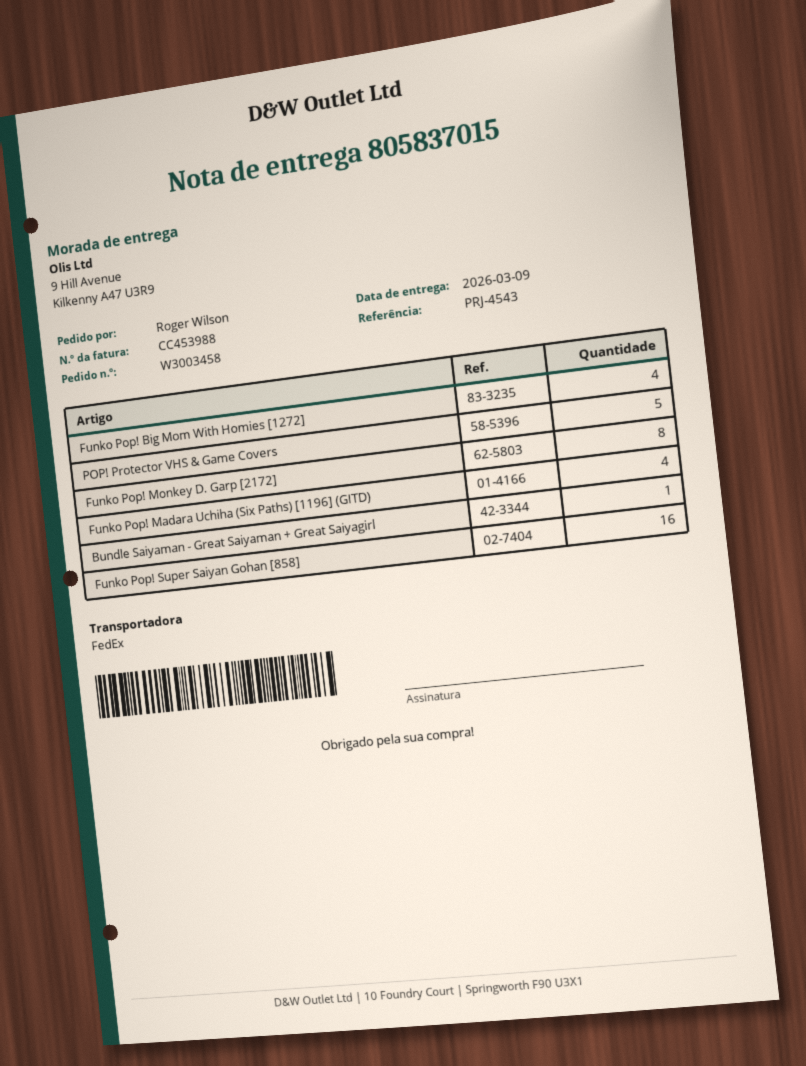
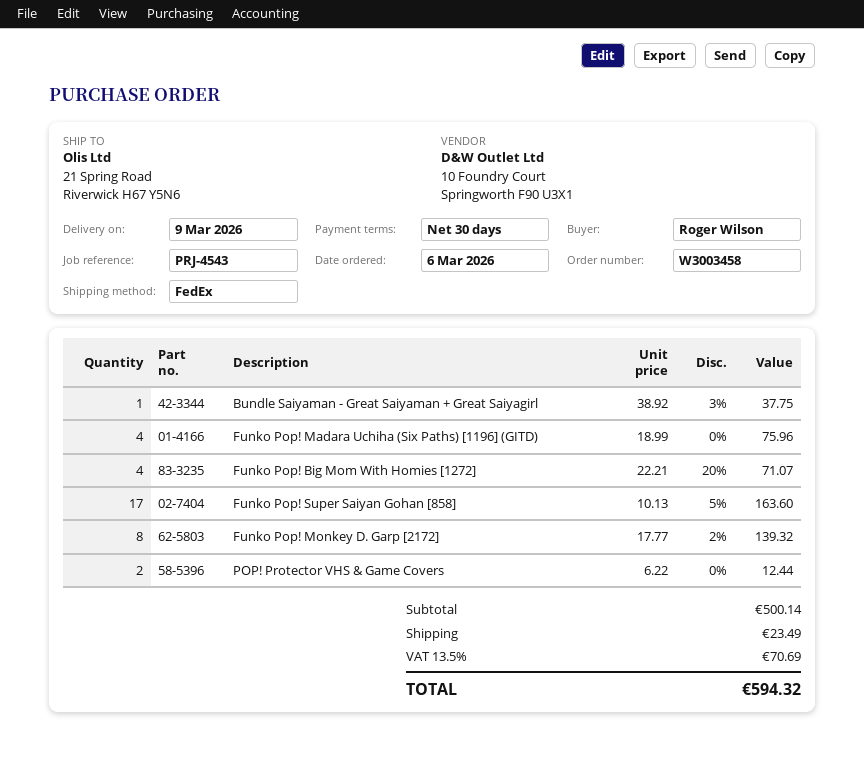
ship to: 9 Hill Avenue, Kilkenny A47 U3R9 -> 21 Spring Road, Riverwick H67 Y5N6
POP! Protector VHS & Game Covers: 5 -> 2
Funko Pop! Super Saiyan Gohan [858]: 16 -> 17

